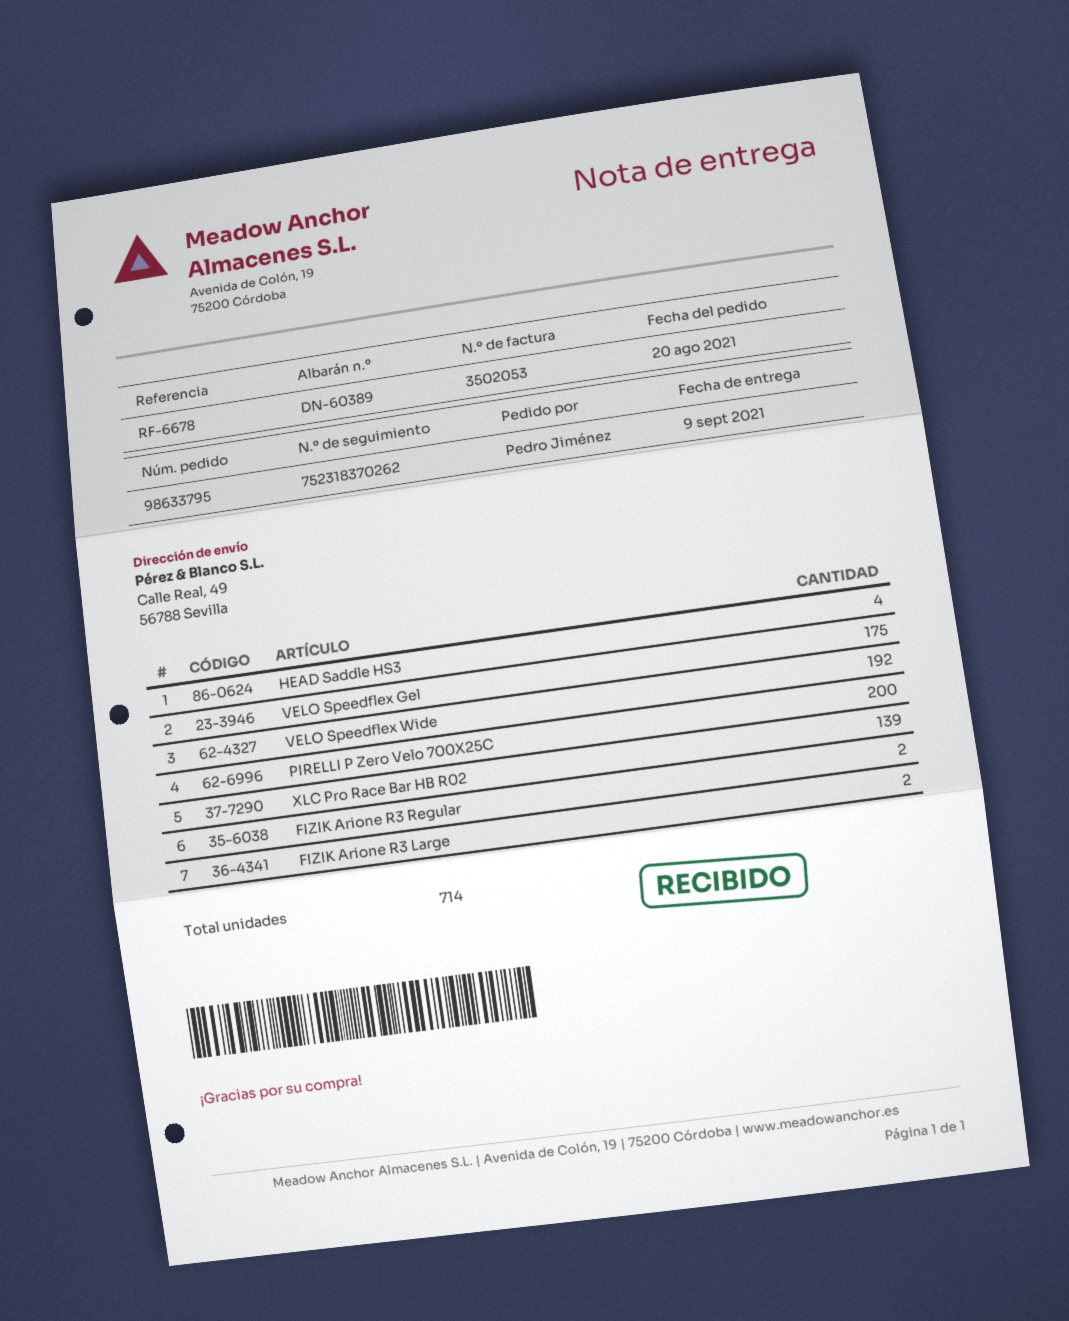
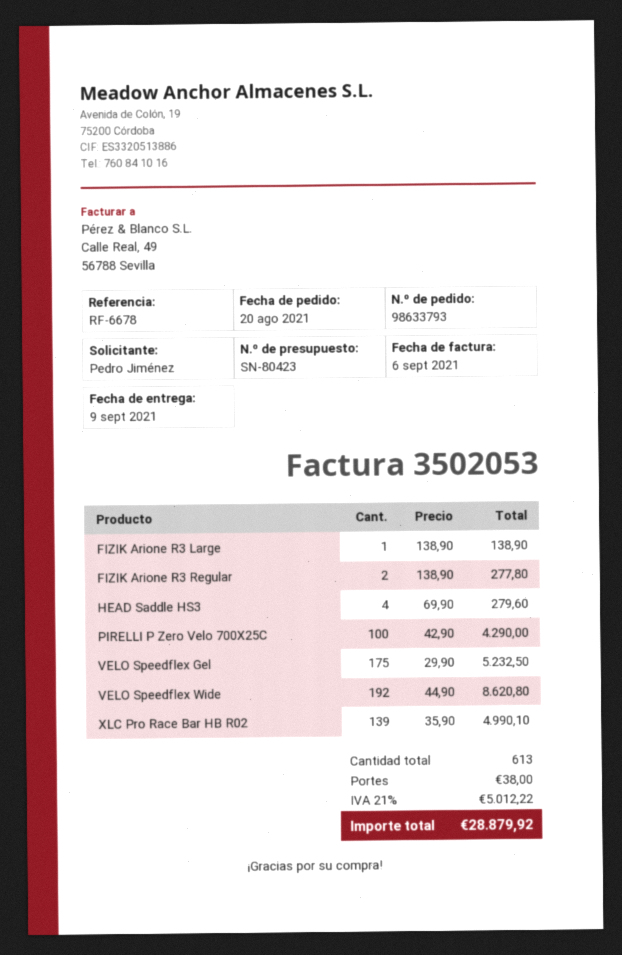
order number: 98633795 -> 98633793
PIRELLI P Zero Velo 700X25C: 200 -> 100
FIZIK Arione R3 Large: 2 -> 1
total quantity: 714 -> 613

